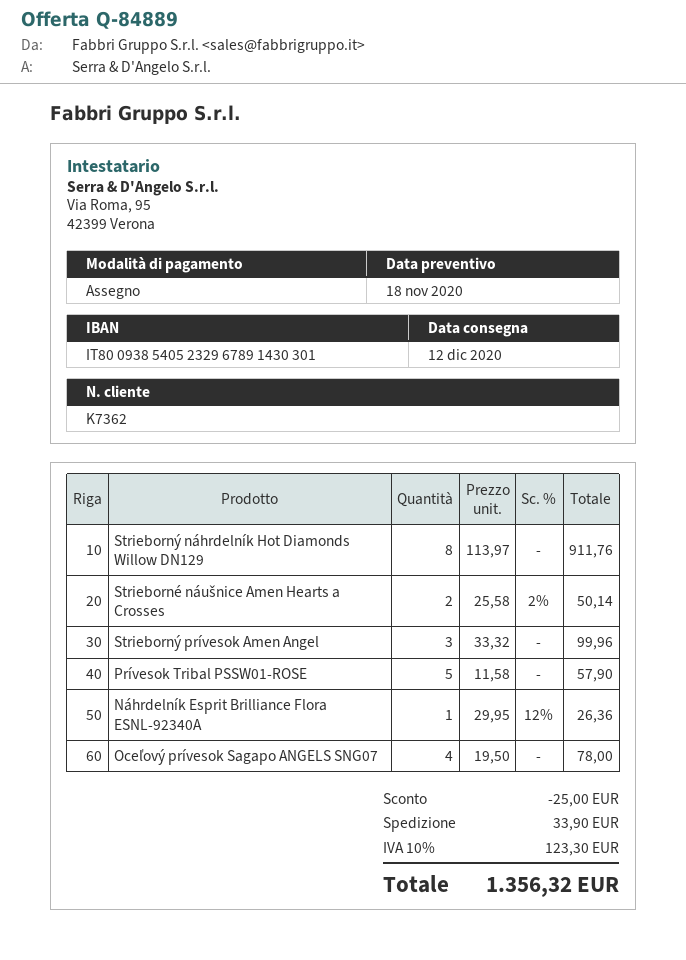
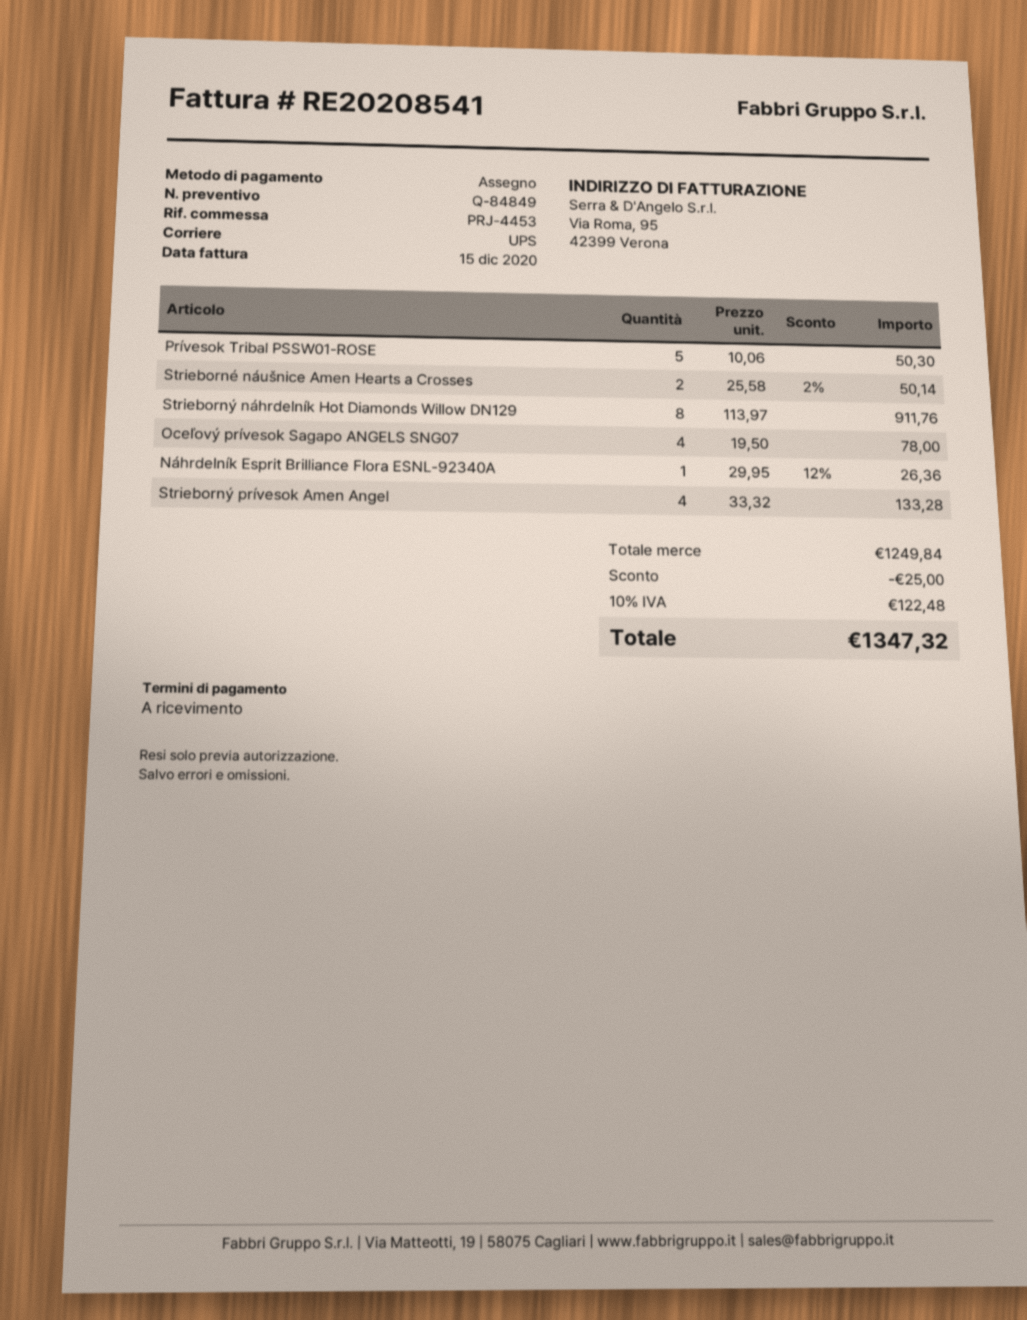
quote number: Q-84889 -> Q-84849
Strieborný prívesok Amen Angel: 3 x 33.32 = 99.96 -> 4 x 33.32 = 133.28
Prívesok Tribal PSSW01-ROSE: 5 x 11.58 = 57.90 -> 5 x 10.06 = 50.30
shipping: 33.90 -> none
tax: 10% = 123.30 -> 10% = 122.48
total: 1356.32 -> 1347.32

